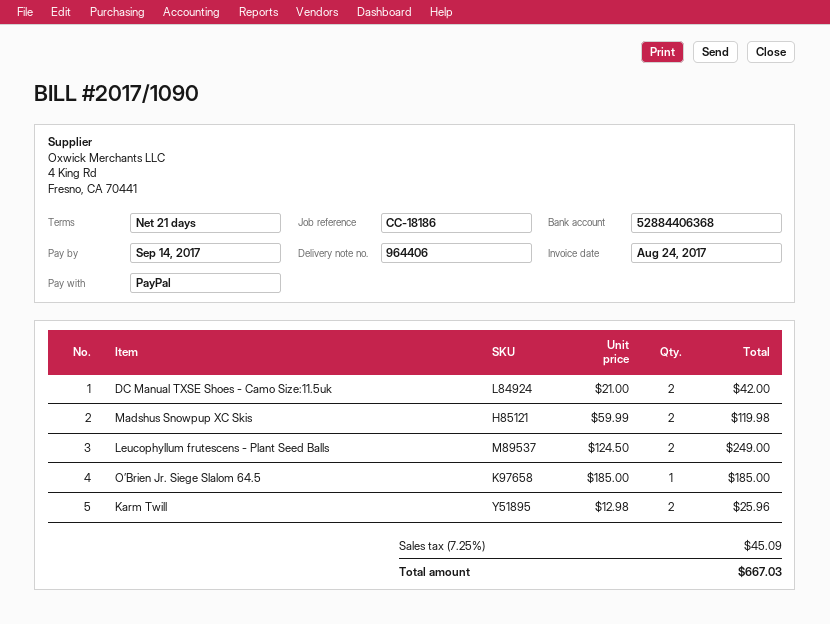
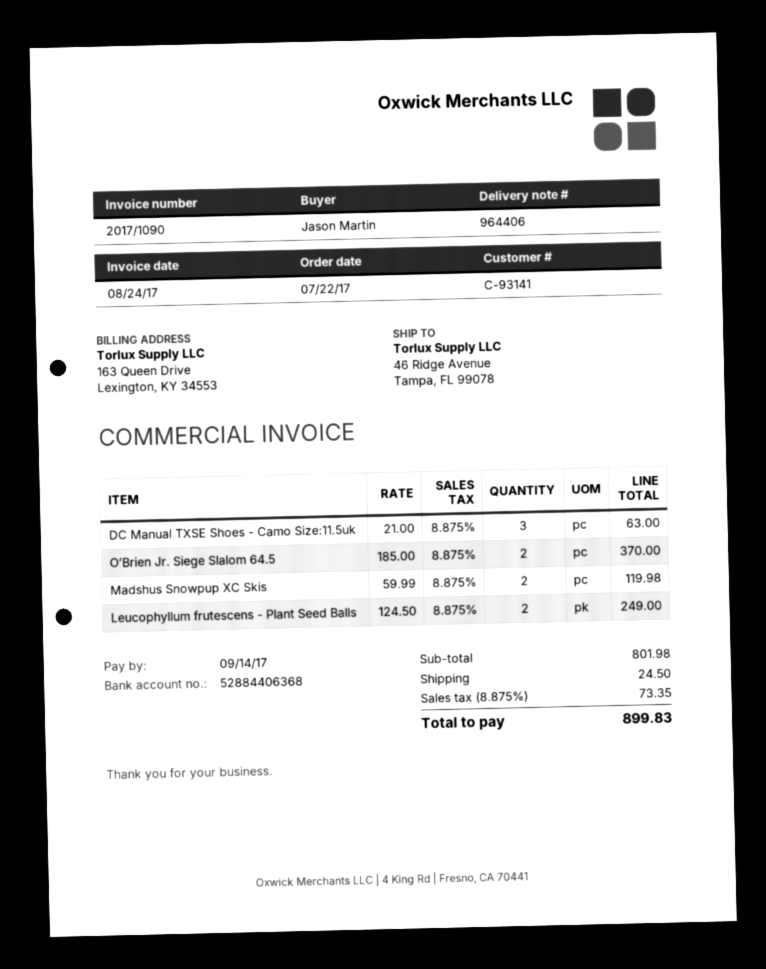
DC Manual TXSE Shoes - Camo Size:11.5uk: 2 x 21.00 = 42.00 -> 3 x 21.00 = 63.00
O’Brien Jr. Siege Slalom 64.5: 1 x 185.00 = 185.00 -> 2 x 185.00 = 370.00
Karm Twill: 2 x 12.98 = 25.96 -> none
shipping: none -> 24.50
tax: 7.25% = 45.09 -> 8.875% = 73.35
total: 667.03 -> 899.83

